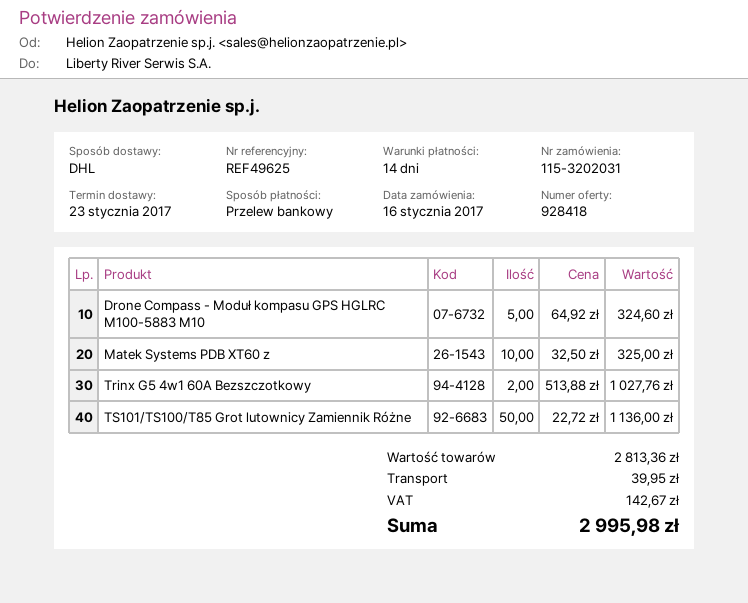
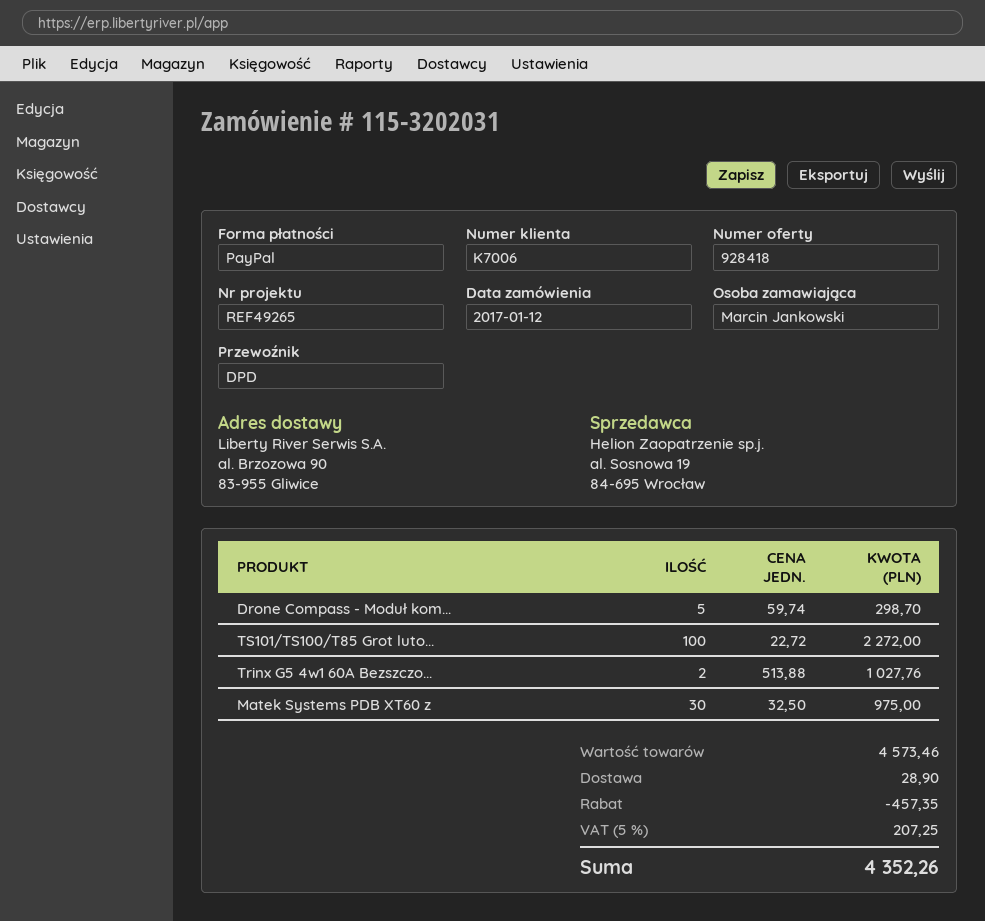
order date: 2017-01-16 -> 2017-01-12
reference: REF49625 -> REF49265
payment method: bank transfer -> PayPal
shipping method: DHL -> DPD
Drone Compass - Moduł kompasu GPS HGLRC M100-5883 M10: 5 x 64.92 = 324.60 -> 5 x 59.74 = 298.70
Matek Systems PDB XT60 z: 10 x 32.50 = 325.00 -> 30 x 32.50 = 975.00
TS101/TS100/T85 Grot lutownicy Zamiennik Różne: 50 x 22.72 = 1136.00 -> 100 x 22.72 = 2272.00
subtotal: 2813.36 -> 4573.46
discount: none -> 457.35
shipping: 39.95 -> 28.90
tax: 142.67 -> 207.25
total: 2995.98 -> 4352.26

